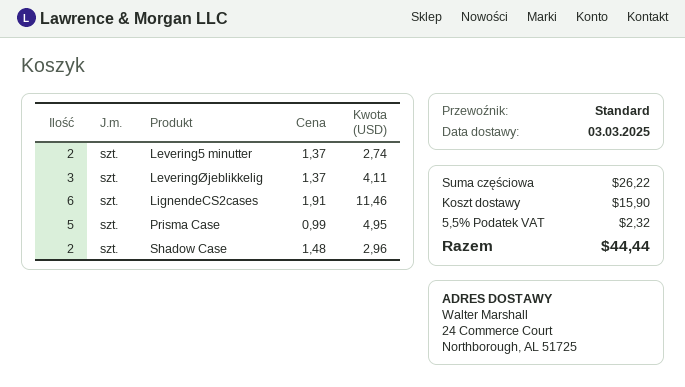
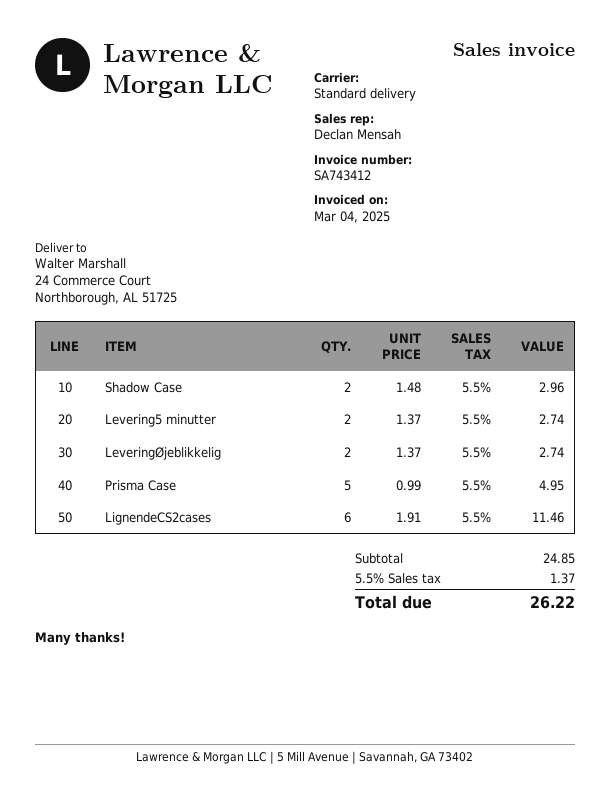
LeveringØjeblikkelig: 3 x 1.37 = 4.11 -> 2 x 1.37 = 2.74
subtotal: 26.22 -> 24.85
shipping: 15.90 -> none
tax: 5.5% = 2.32 -> 5.5% = 1.37
total: 44.44 -> 26.22

